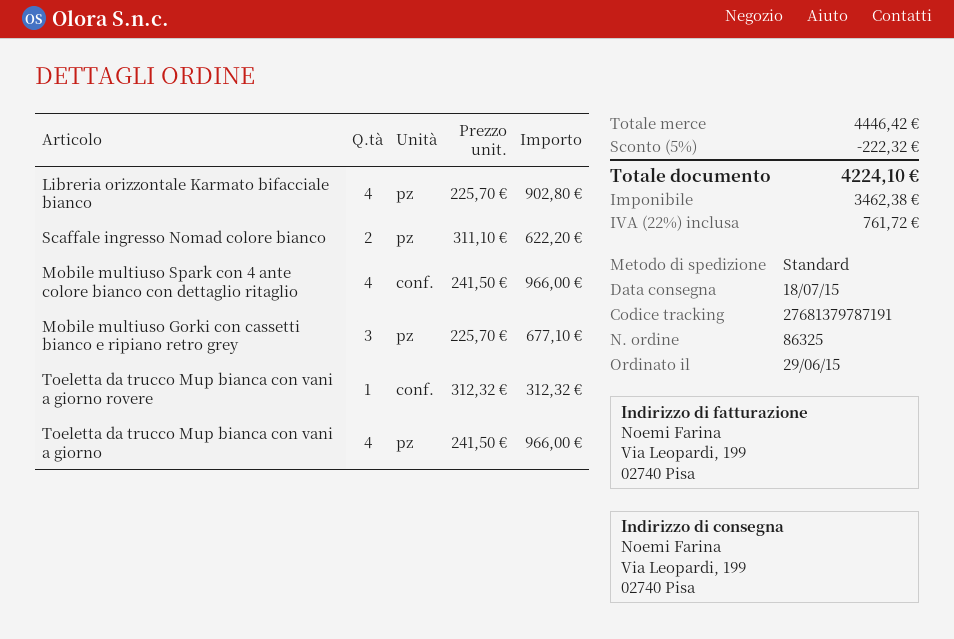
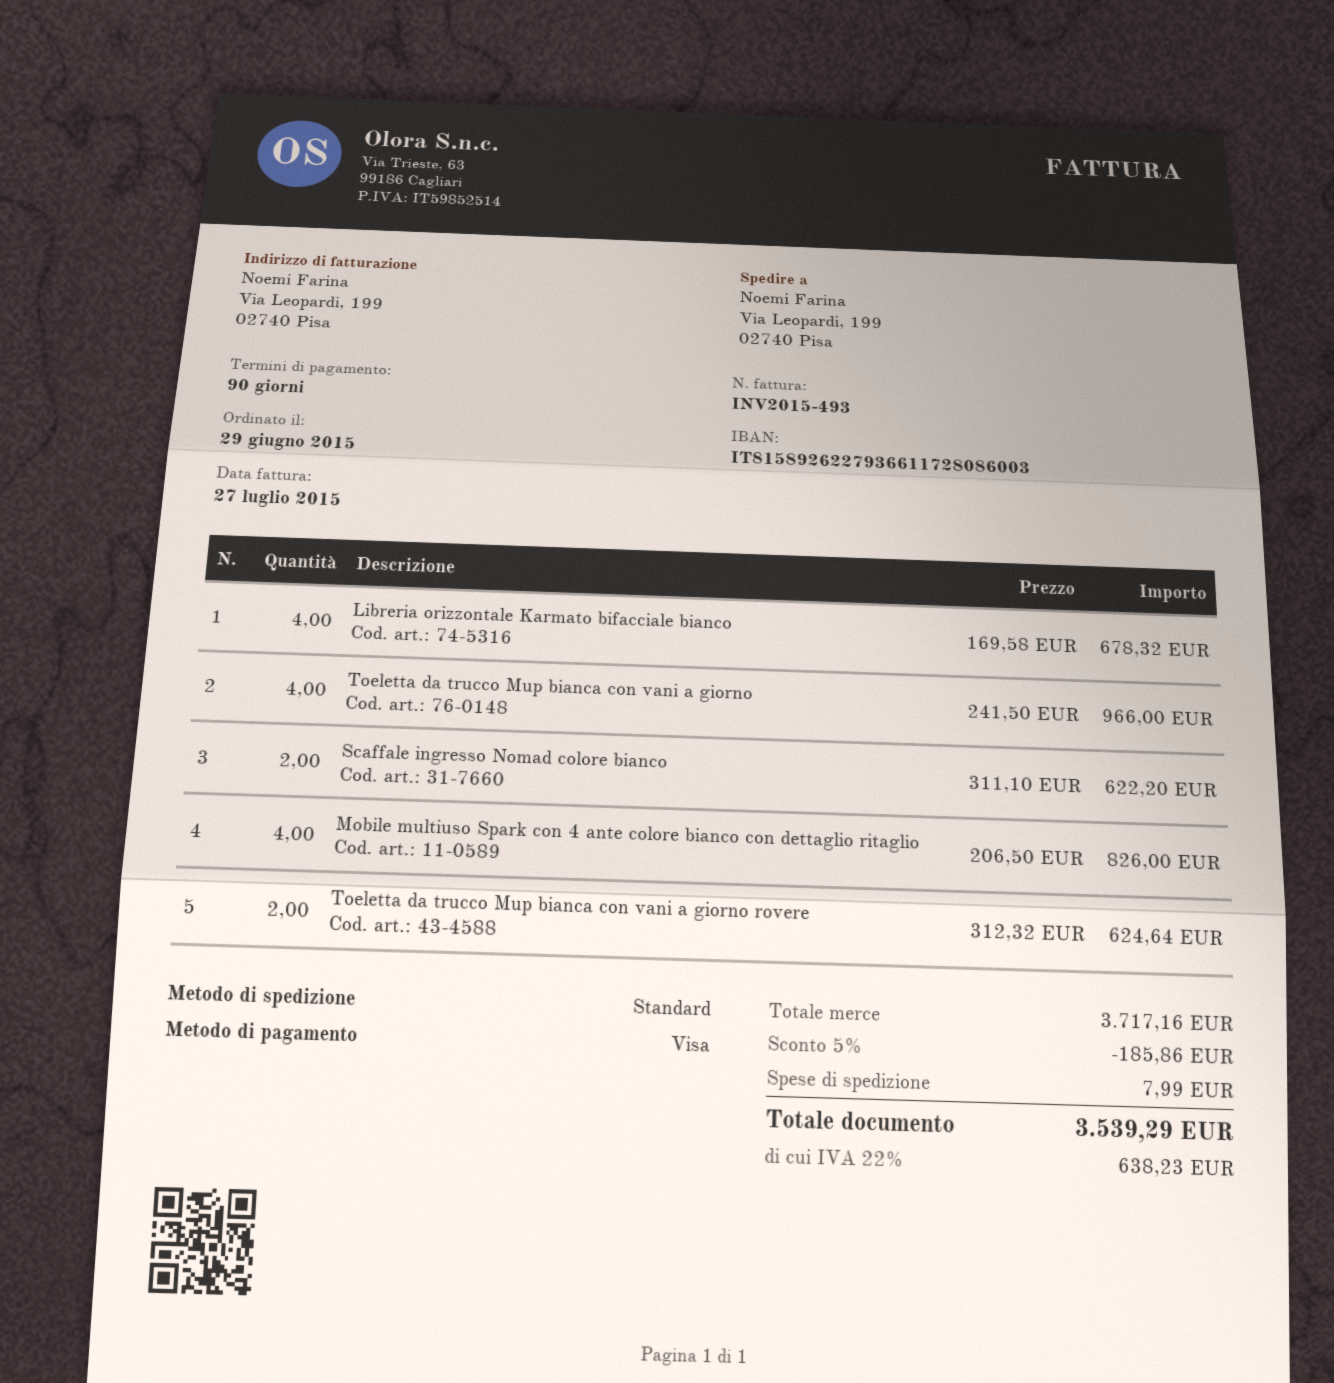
Libreria orizzontale Karmato bifacciale bianco: 4 x 225.70 = 902.80 -> 4 x 169.58 = 678.32
Mobile multiuso Spark con 4 ante colore bianco con dettaglio ritaglio: 4 x 241.50 = 966.00 -> 4 x 206.50 = 826.00
Mobile multiuso Gorki con cassetti bianco e ripiano retro grey: 3 x 225.70 = 677.10 -> none
Toeletta da trucco Mup bianca con vani a giorno rovere: 1 x 312.32 = 312.32 -> 2 x 312.32 = 624.64
subtotal: 4446.42 -> 3717.16
discount: 5% = 222.32 -> 5% = 185.86
shipping: none -> 7.99
tax: 22% = 761.72 -> 22% = 638.23
total: 4224.10 -> 3539.29

